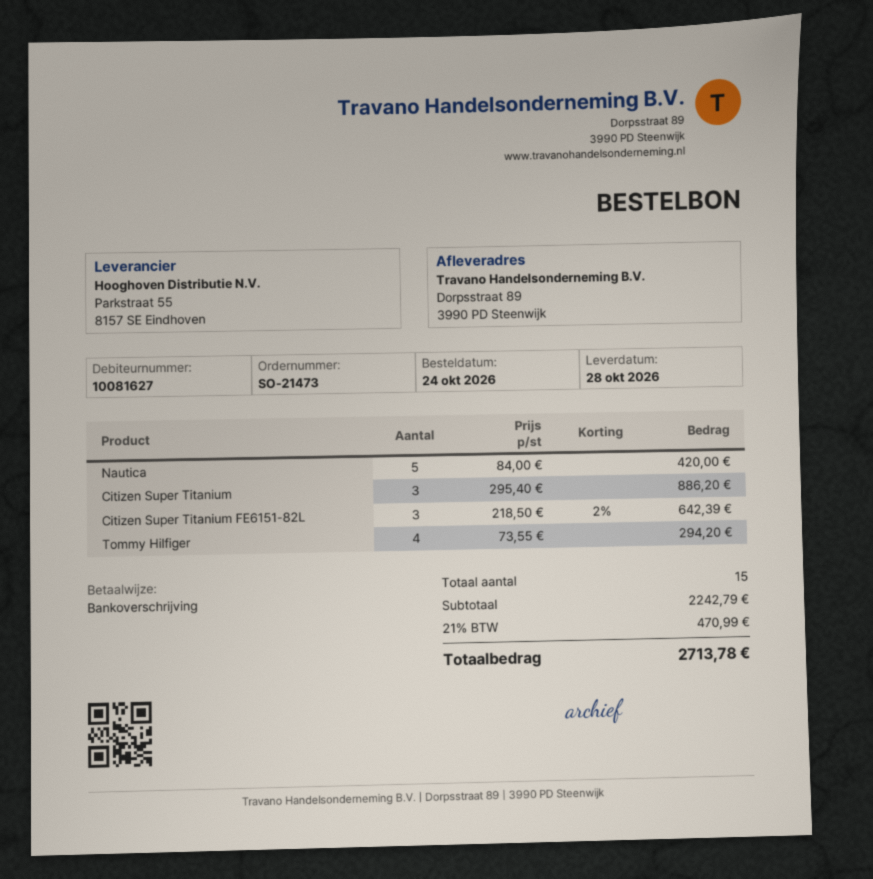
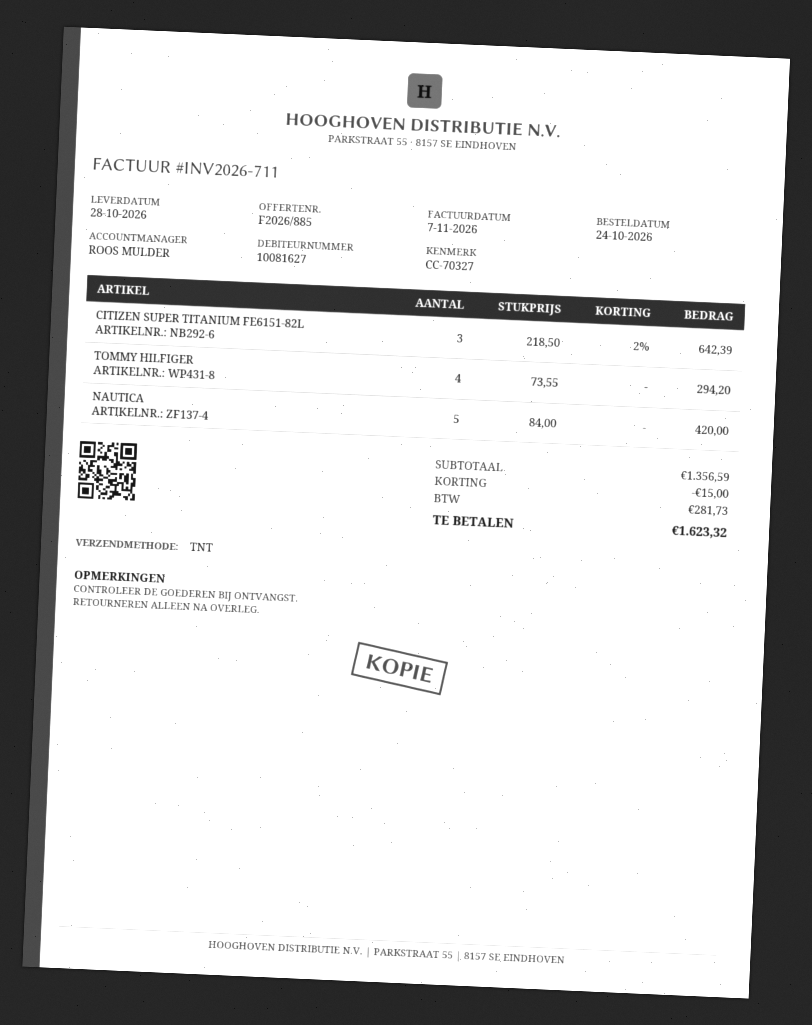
Citizen Super Titanium: 3 x 295.40 = 886.20 -> none
subtotal: 2242.79 -> 1356.59
discount: none -> 15.00
tax: 470.99 -> 281.73
total: 2713.78 -> 1623.32

